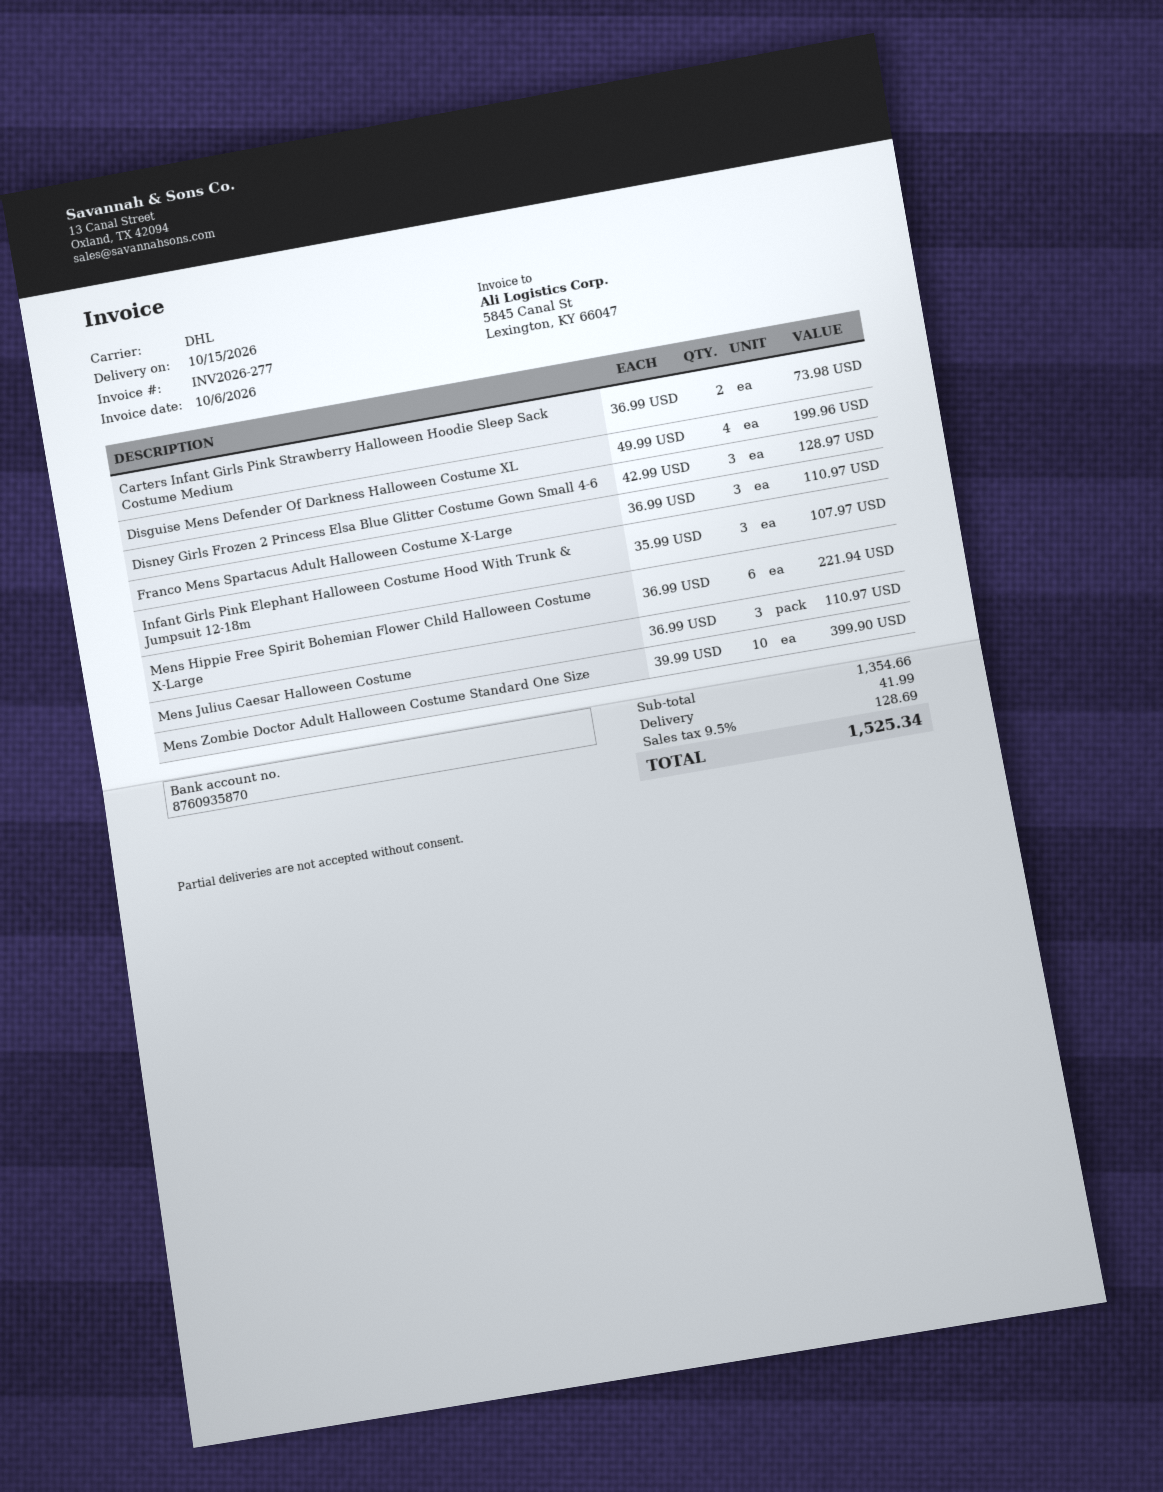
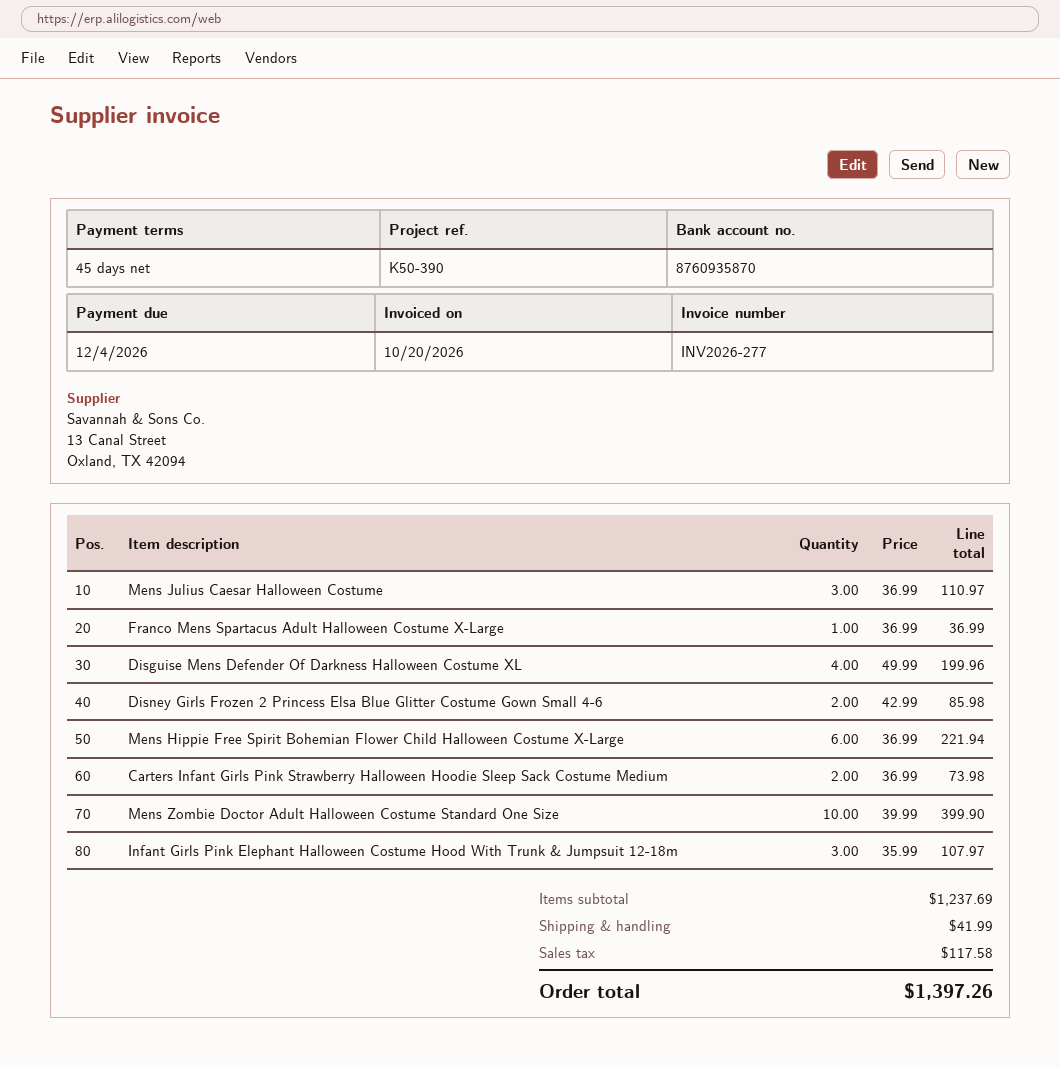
invoice date: 2026-10-06 -> 2026-10-20
Disney Girls Frozen 2 Princess Elsa Blue Glitter Costume Gown Small 4-6: 3 x 42.99 = 128.97 -> 2 x 42.99 = 85.98
Franco Mens Spartacus Adult Halloween Costume X-Large: 3 x 36.99 = 110.97 -> 1 x 36.99 = 36.99
subtotal: 1354.66 -> 1237.69
tax: 128.69 -> 117.58
total: 1525.34 -> 1397.26

